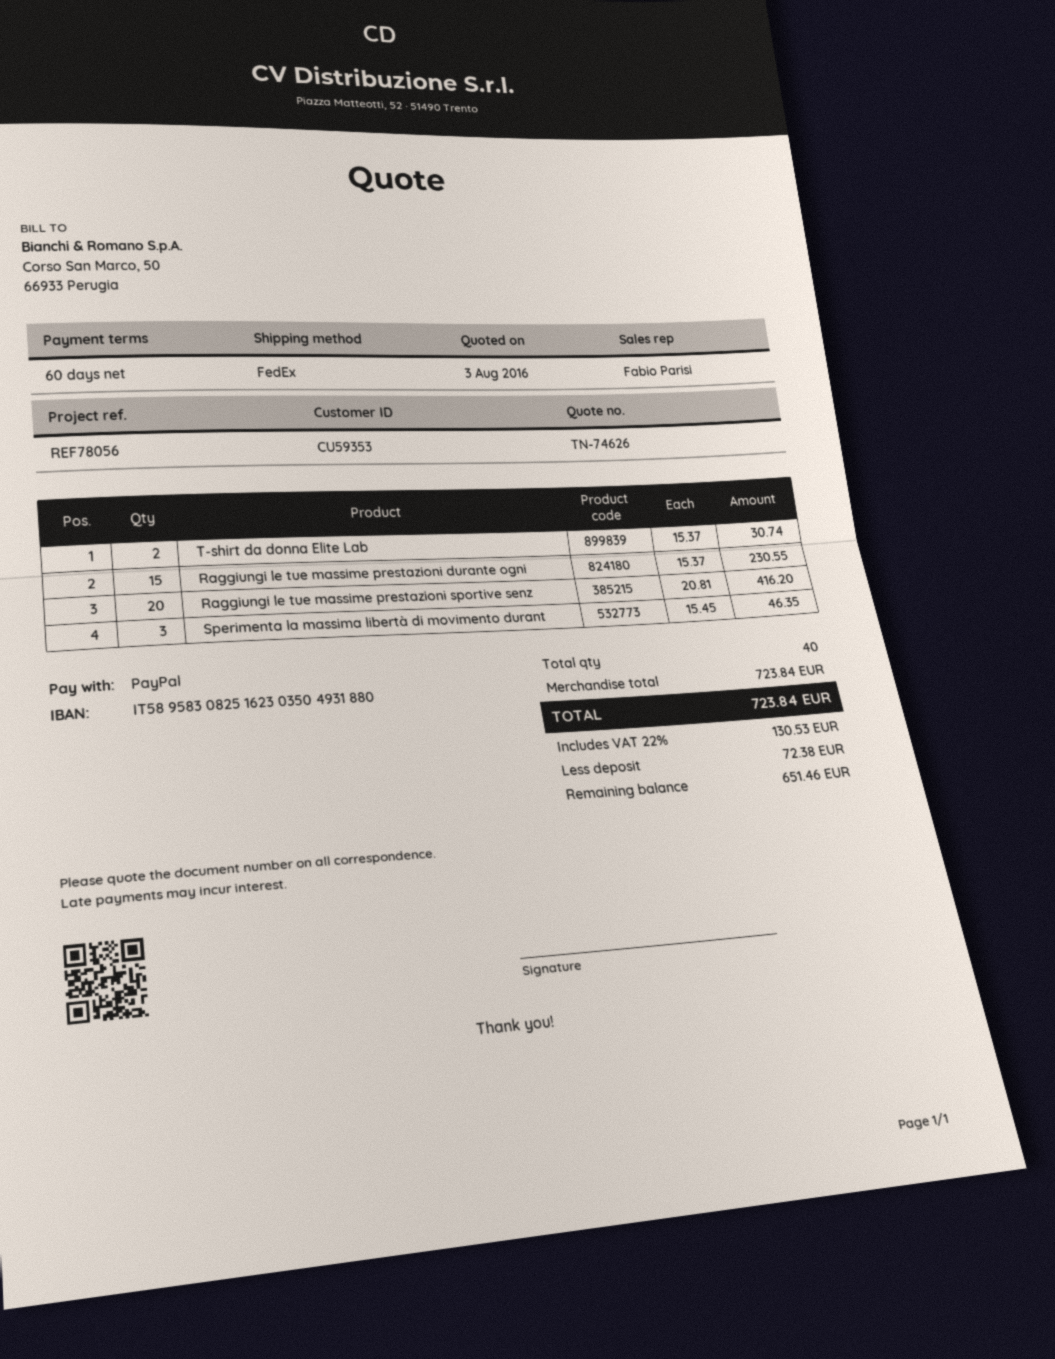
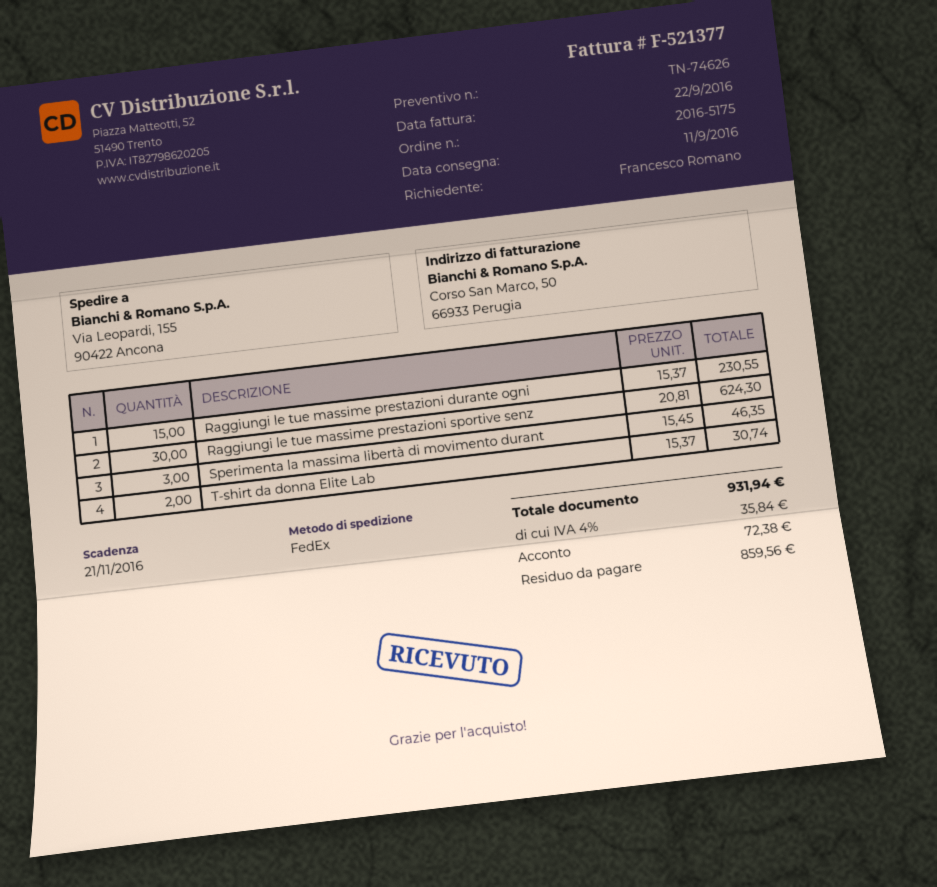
Raggiungi le tue massime prestazioni sportive senz: 20 x 20.81 = 416.20 -> 30 x 20.81 = 624.30
tax: 22% = 130.53 -> 4% = 35.84
total: 723.84 -> 931.94
balance: 651.46 -> 859.56

